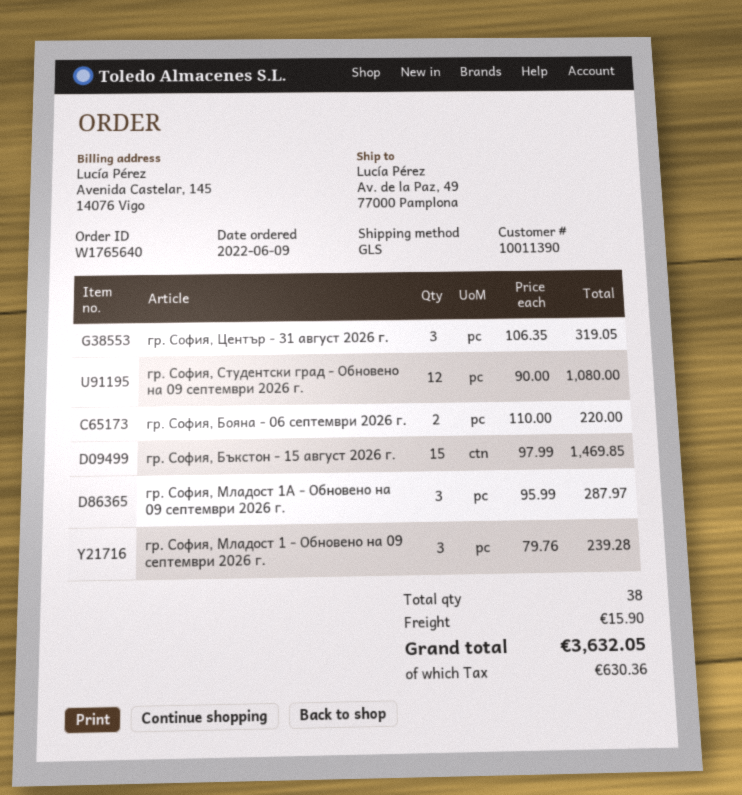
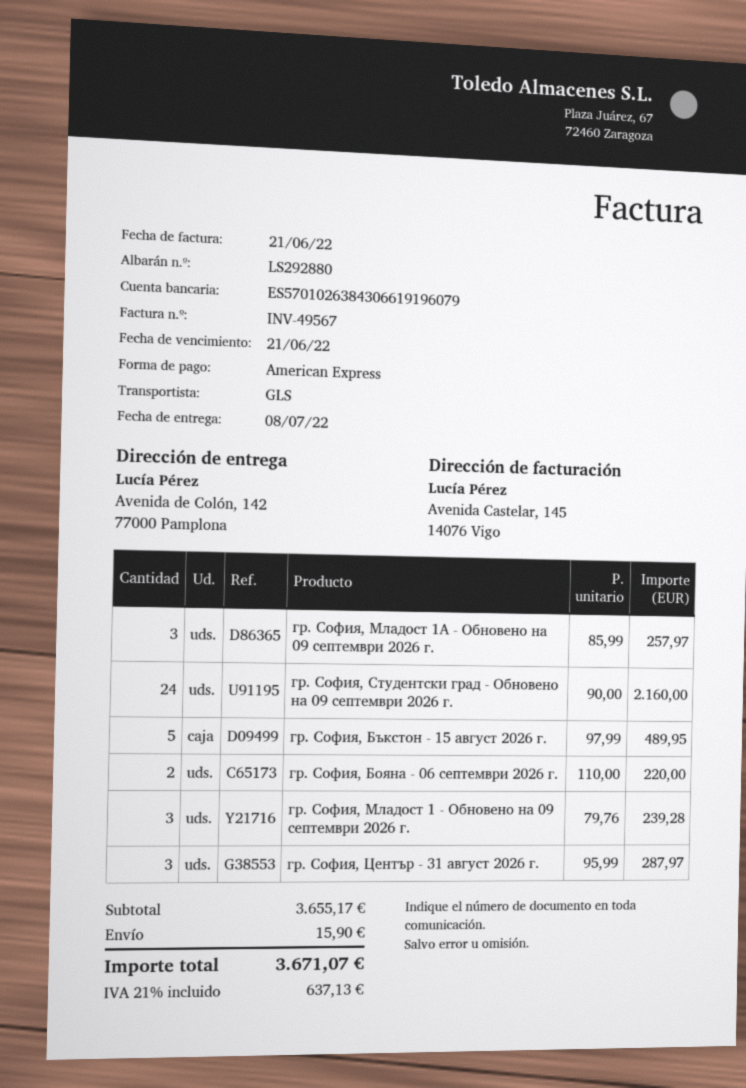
ship to: Av. de la Paz, 49, 77000 Pamplona -> Avenida de Colón, 142, 77000 Pamplona
гр. София, Център - 31 август 2026 г.: 3 x 106.35 = 319.05 -> 3 x 95.99 = 287.97
гр. София, Студентски град - Обновено на 09 септември 2026 г.: 12 x 90.00 = 1080.00 -> 24 x 90.00 = 2160.00
гр. София, Бъкстон - 15 август 2026 г.: 15 x 97.99 = 1469.85 -> 5 x 97.99 = 489.95
гр. София, Младост 1А - Обновено на 09 септември 2026 г.: 3 x 95.99 = 287.97 -> 3 x 85.99 = 257.97
tax: 630.36 -> 637.13
total: 3632.05 -> 3671.07

